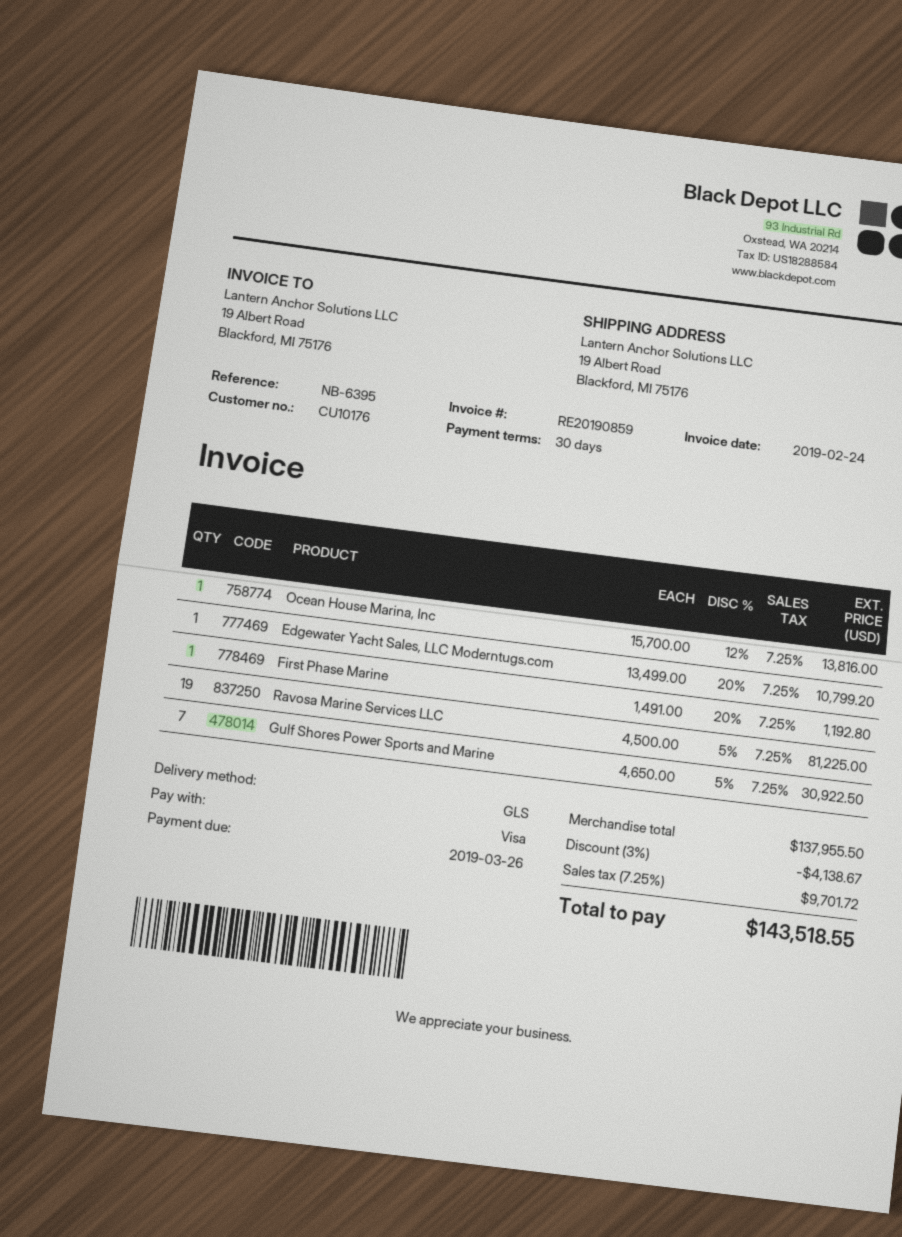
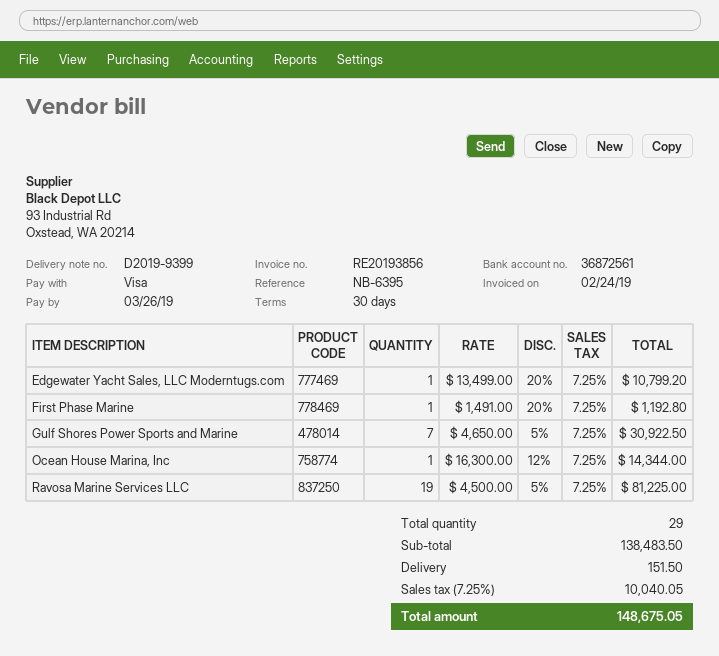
invoice number: RE20190859 -> RE20193856
Ocean House Marina, Inc: 1 x 15700.00 - 12% = 13816.00 -> 1 x 16300.00 - 12% = 14344.00
subtotal: 137955.50 -> 138483.50
discount: 3% = 4138.67 -> none
shipping: none -> 151.50
tax: 7.25% = 9701.72 -> 7.25% = 10040.05
total: 143518.55 -> 148675.05

